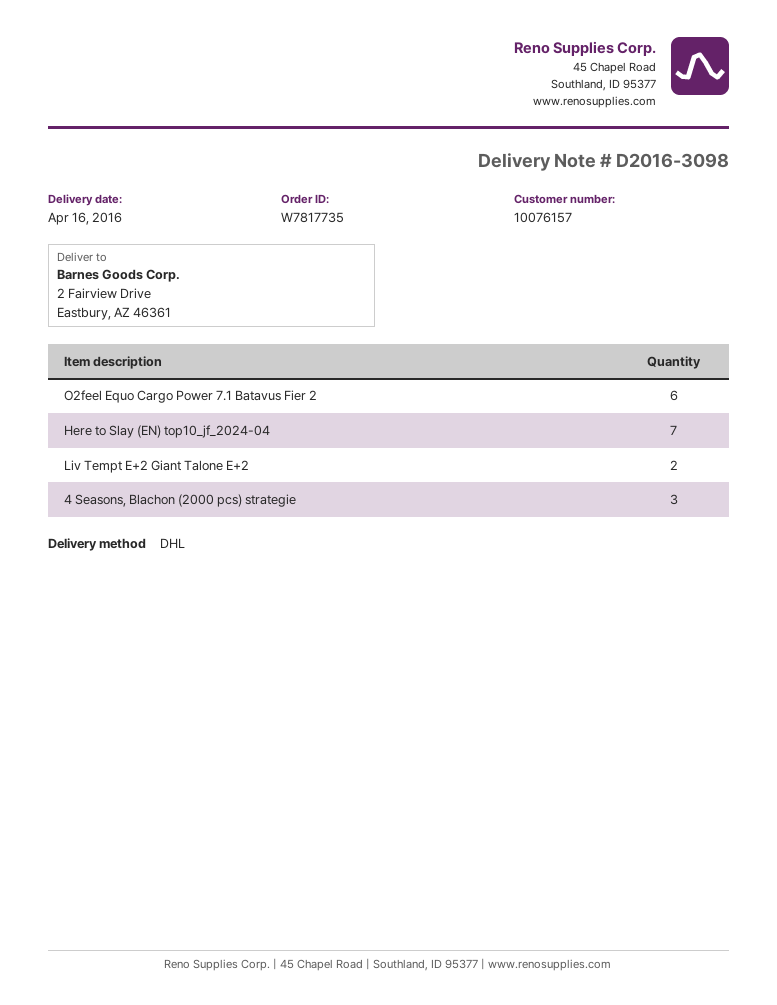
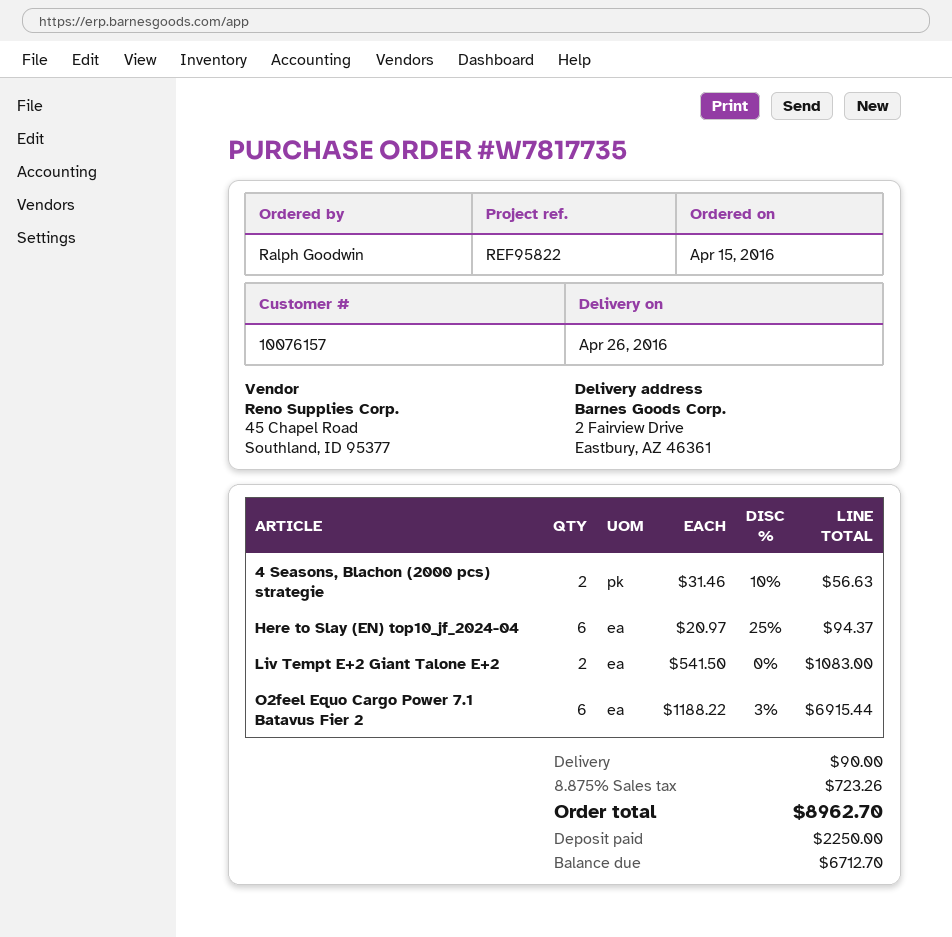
delivery date: 2016-04-16 -> 2016-04-26
Here to Slay (EN) top10_jf_2024-04: 7 -> 6
4 Seasons, Blachon (2000 pcs) strategie: 3 -> 2

